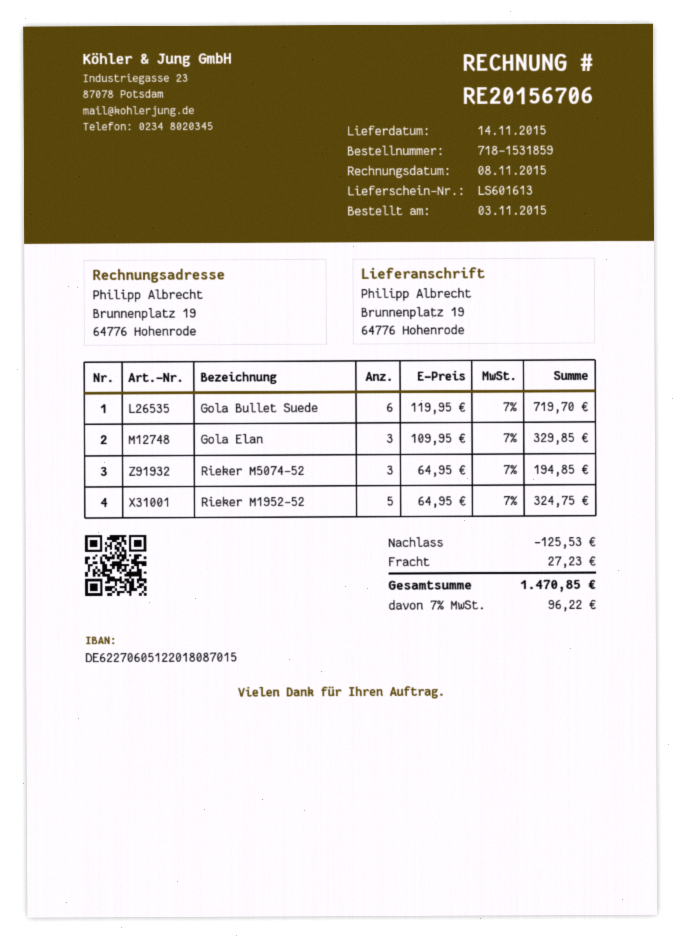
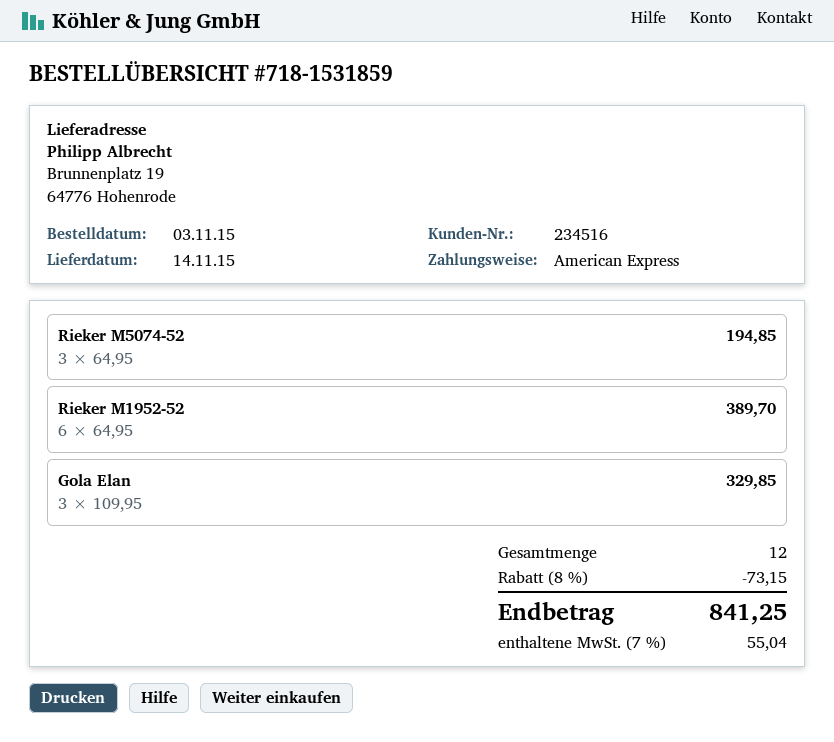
Gola Bullet Suede: 6 x 119.95 = 719.70 -> none
Rieker M1952-52: 5 x 64.95 = 324.75 -> 6 x 64.95 = 389.70
discount: 125.53 -> 73.15
shipping: 27.23 -> none
tax: 7% = 96.22 -> 7% = 55.04
total: 1470.85 -> 841.25

